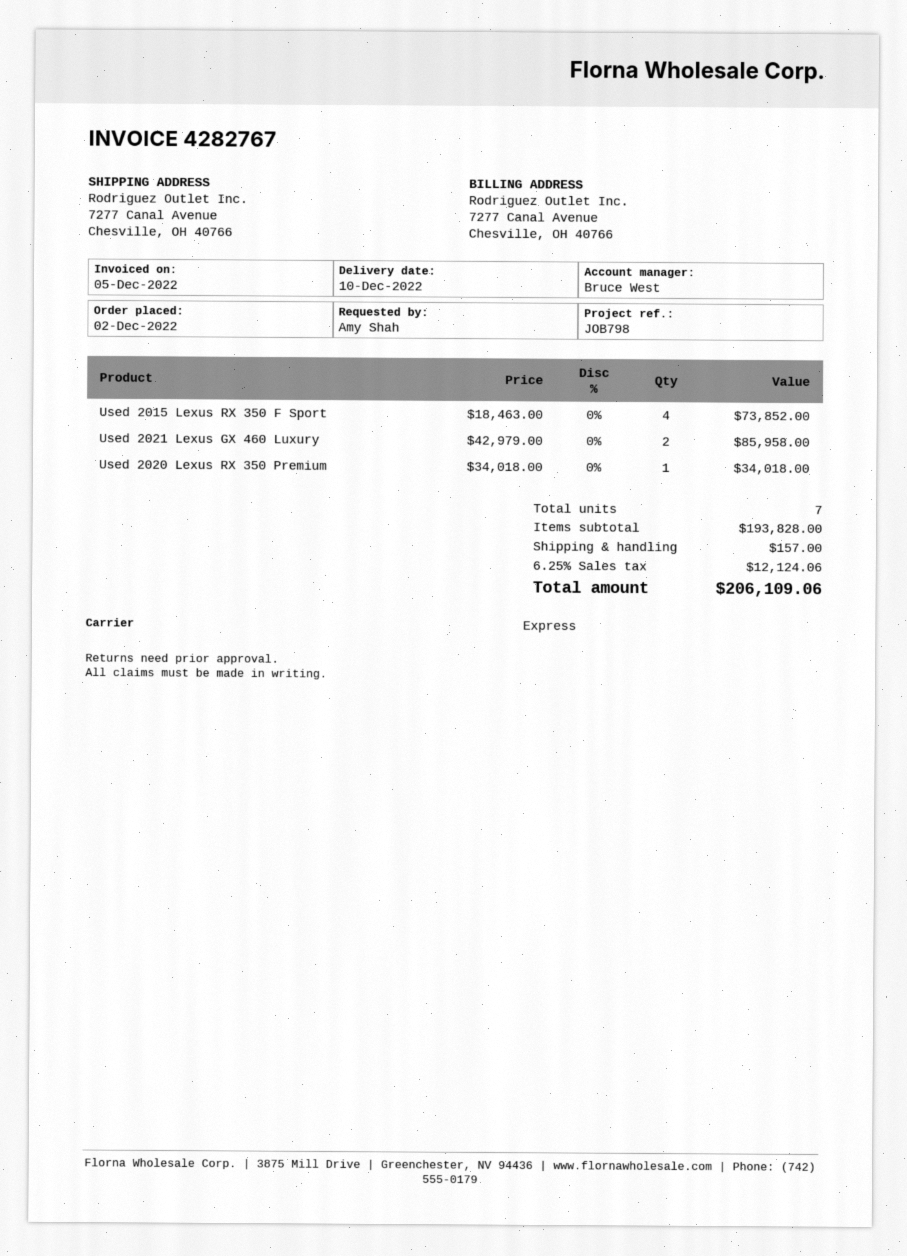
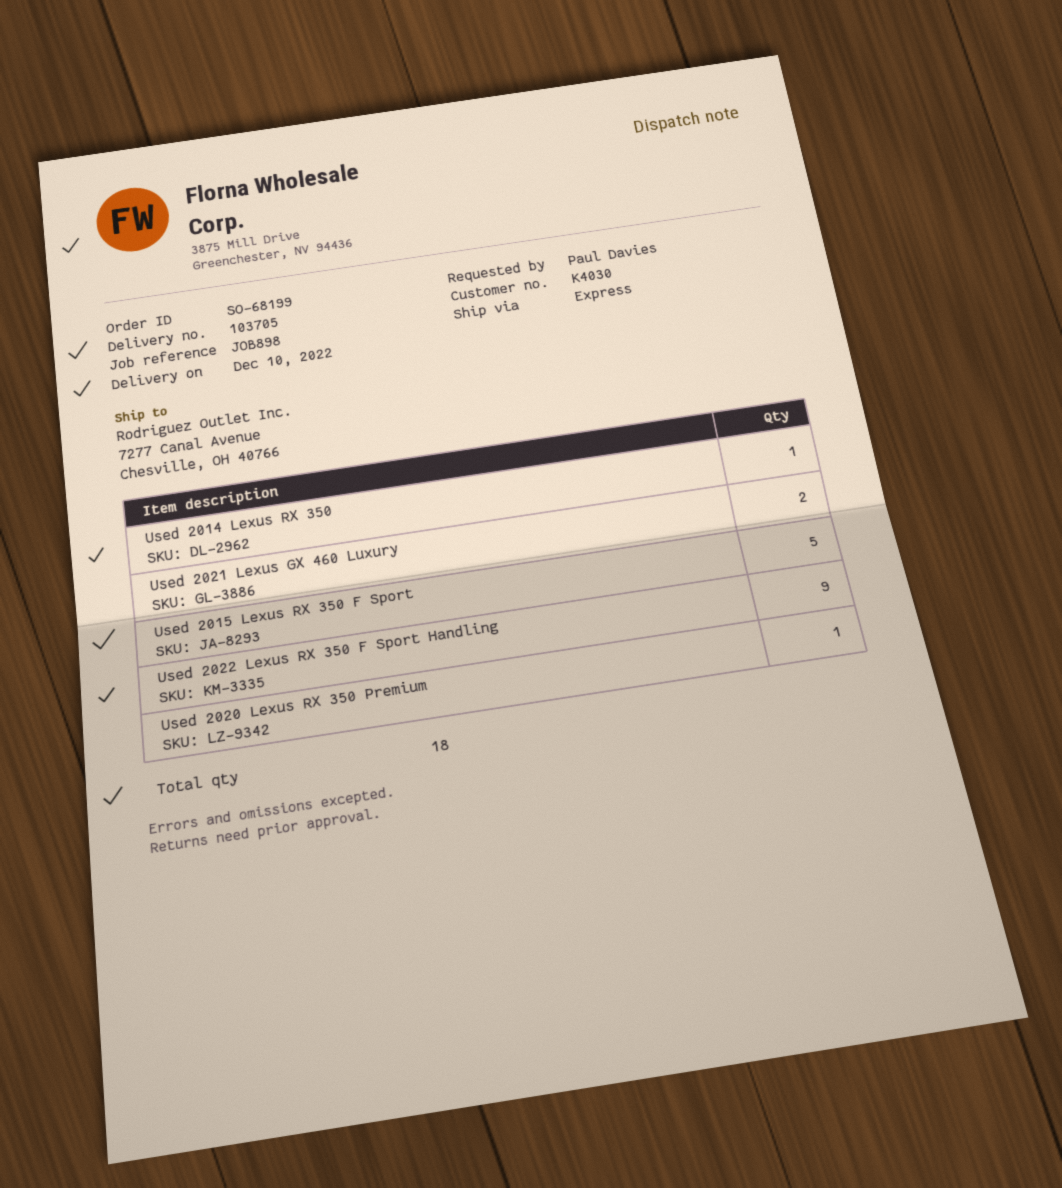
reference: JOB798 -> JOB898
ordered by: Amy Shah -> Paul Davies
Used 2015 Lexus RX 350 F Sport: 4 -> 5
Used 2014 Lexus RX 350: none -> 1
Used 2022 Lexus RX 350 F Sport Handling: none -> 9
total quantity: 7 -> 18

